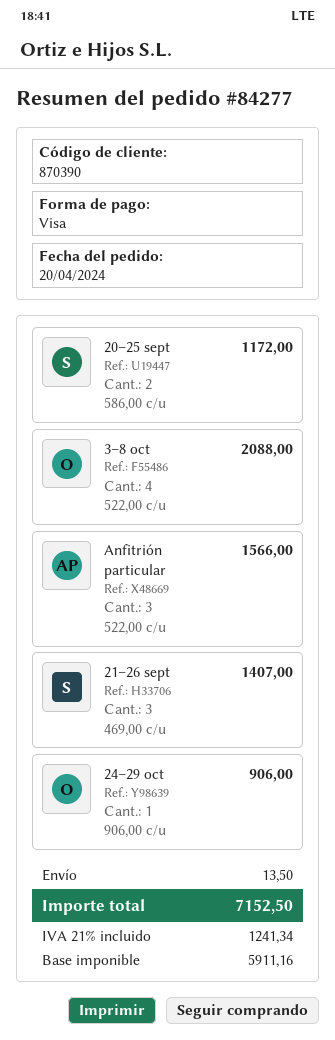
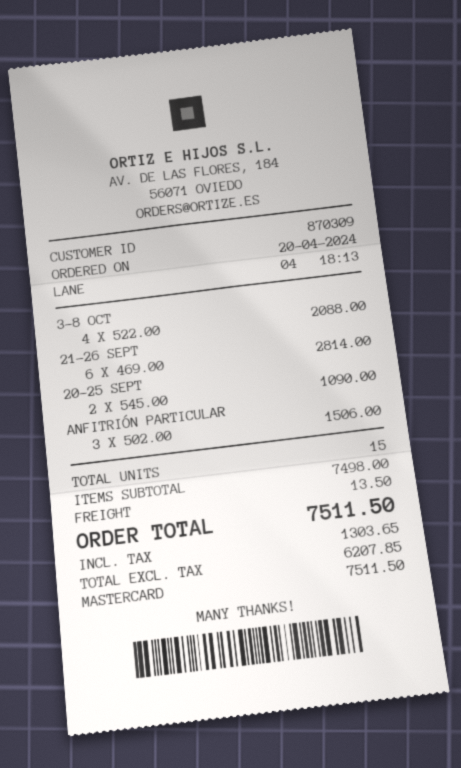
customer number: 870390 -> 870309
payment method: Visa -> Mastercard
20–25 sept: 2 x 586.00 = 1172.00 -> 2 x 545.00 = 1090.00
Anfitrión particular: 3 x 522.00 = 1566.00 -> 3 x 502.00 = 1506.00
21–26 sept: 3 x 469.00 = 1407.00 -> 6 x 469.00 = 2814.00
24–29 oct: 1 x 906.00 = 906.00 -> none
net: 5911.16 -> 6207.85
tax: 1241.34 -> 1303.65
total: 7152.50 -> 7511.50

